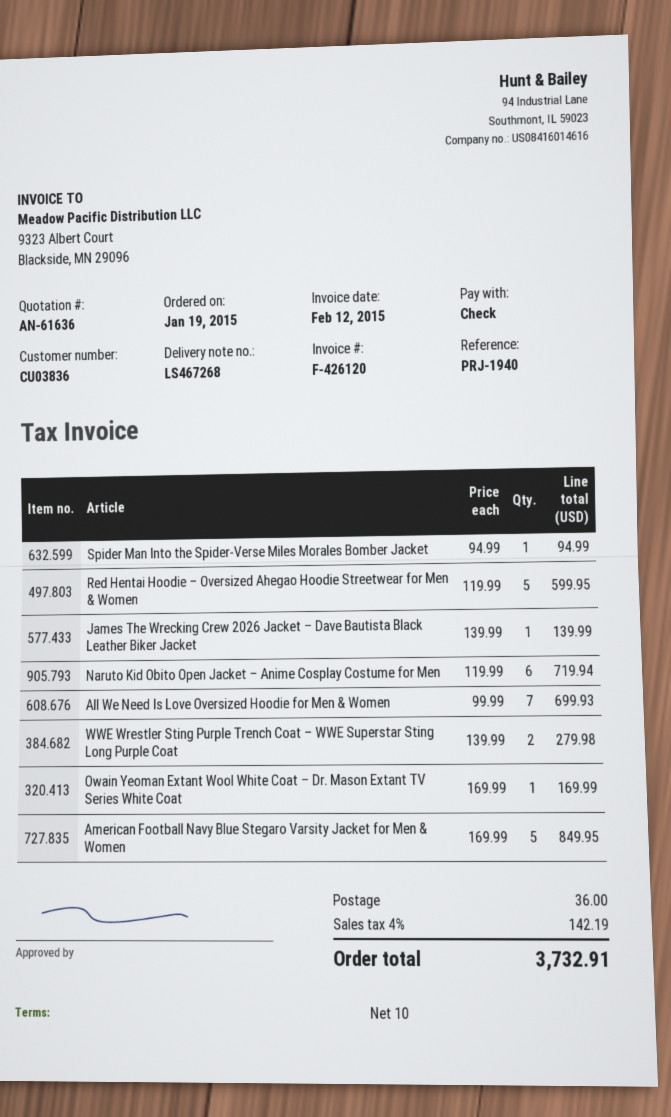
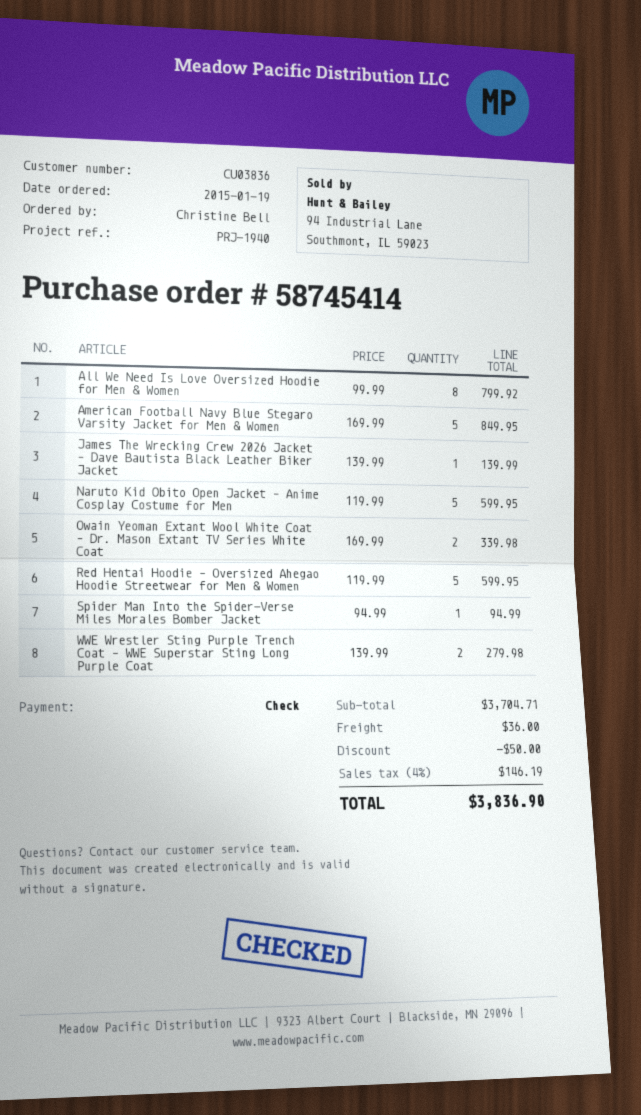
Naruto Kid Obito Open Jacket – Anime Cosplay Costume for Men: 6 x 119.99 = 719.94 -> 5 x 119.99 = 599.95
All We Need Is Love Oversized Hoodie for Men & Women: 7 x 99.99 = 699.93 -> 8 x 99.99 = 799.92
Owain Yeoman Extant Wool White Coat – Dr. Mason Extant TV Series White Coat: 1 x 169.99 = 169.99 -> 2 x 169.99 = 339.98
discount: none -> 50.00
tax: 4% = 142.19 -> 4% = 146.19
total: 3732.91 -> 3836.90

